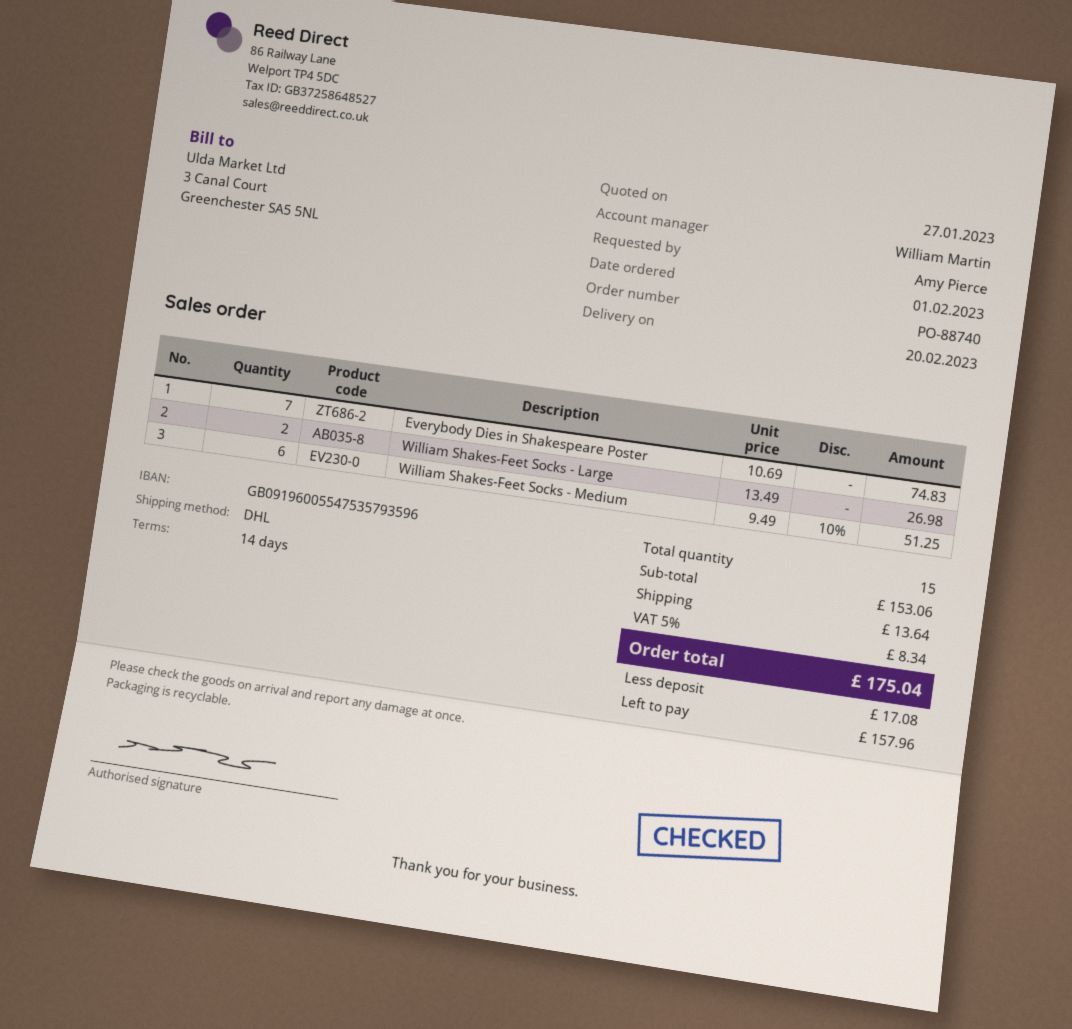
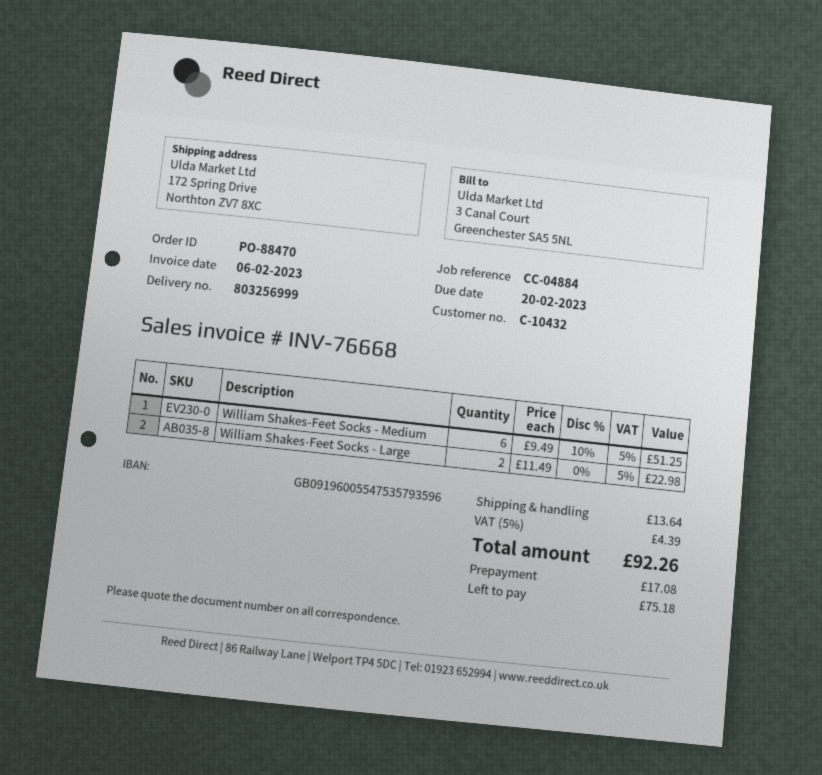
order number: PO-88740 -> PO-88470
Everybody Dies in Shakespeare Poster: 7 x 10.69 = 74.83 -> none
William Shakes-Feet Socks - Large: 2 x 13.49 = 26.98 -> 2 x 11.49 = 22.98
tax: 5% = 8.34 -> 5% = 4.39
total: 175.04 -> 92.26
balance: 157.96 -> 75.18

